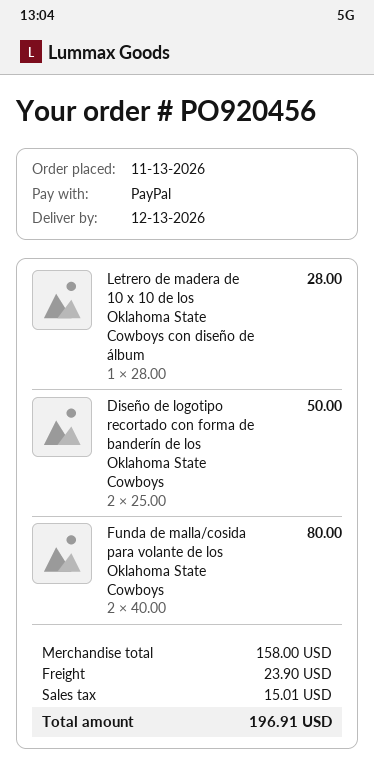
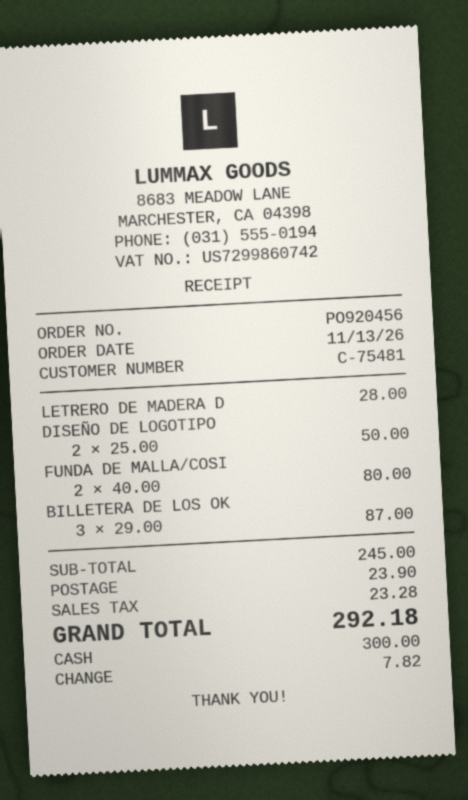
payment method: PayPal -> cash
BILLETERA DE LOS OK: none -> 3 x 29.00 = 87.00
subtotal: 158.00 -> 245.00
tax: 15.01 -> 23.28
total: 196.91 -> 292.18

